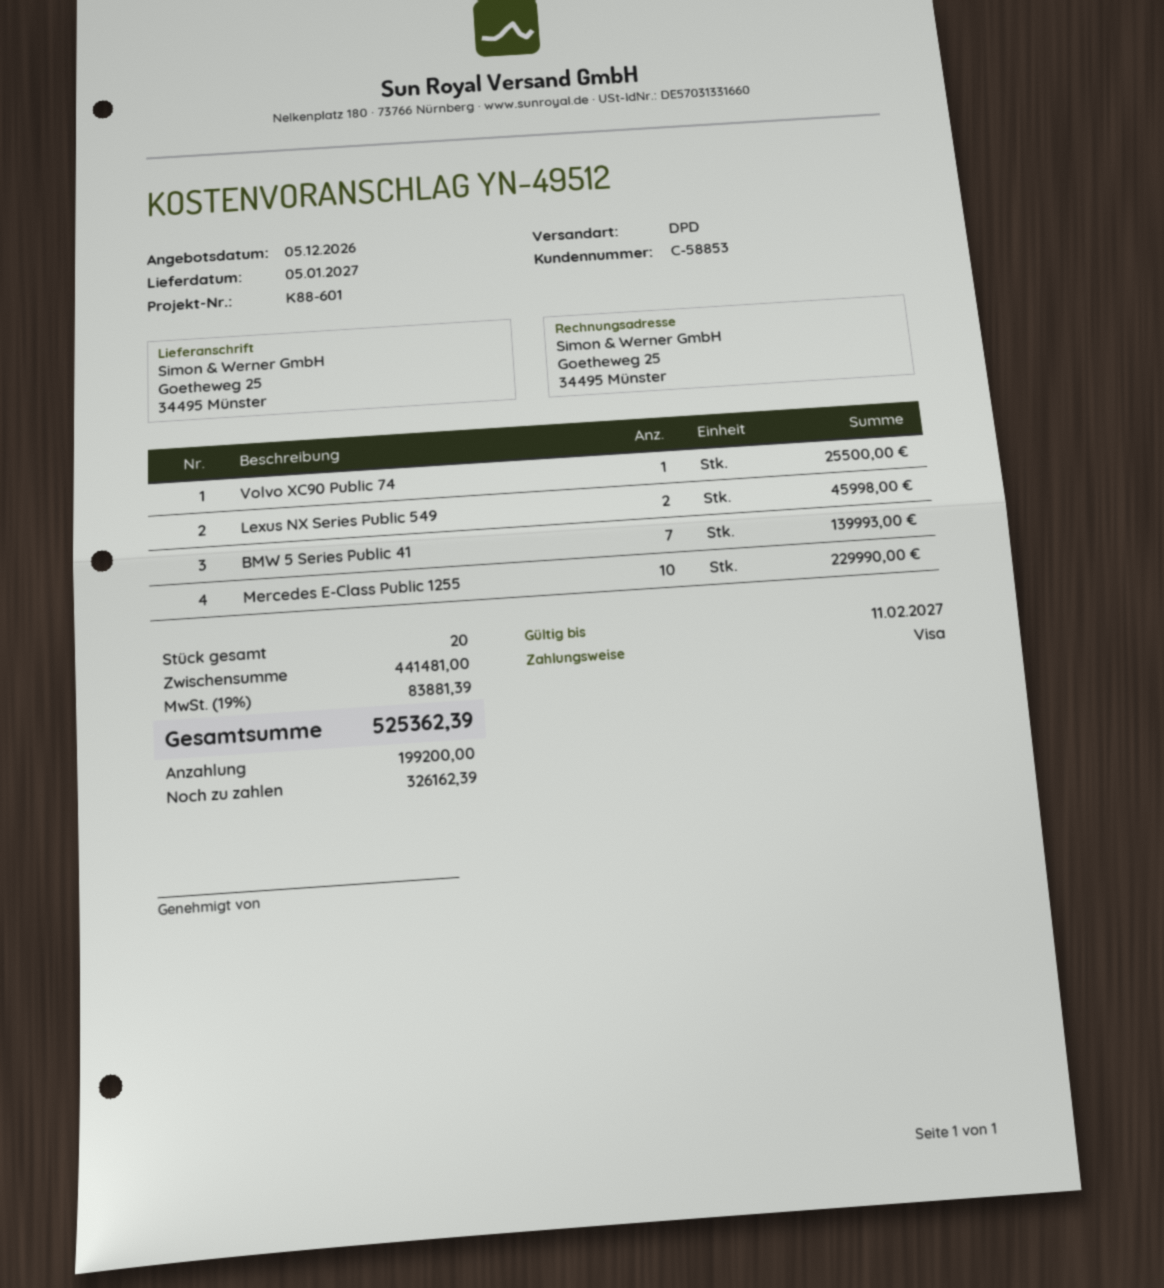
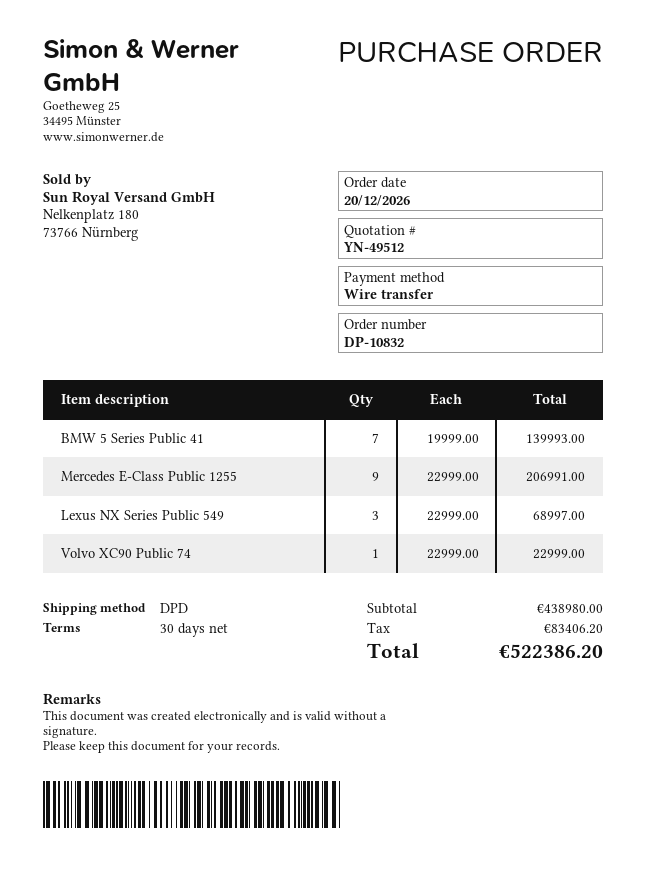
payment method: Visa -> bank transfer
Volvo XC90 Public 74: 1 for 25500.00 -> 1 for 22999.00
Lexus NX Series Public 549: 2 for 45998.00 -> 3 for 68997.00
Mercedes E-Class Public 1255: 10 for 229990.00 -> 9 for 206991.00
subtotal: 441481.00 -> 438980.00
tax: 83881.39 -> 83406.20
total: 525362.39 -> 522386.20

